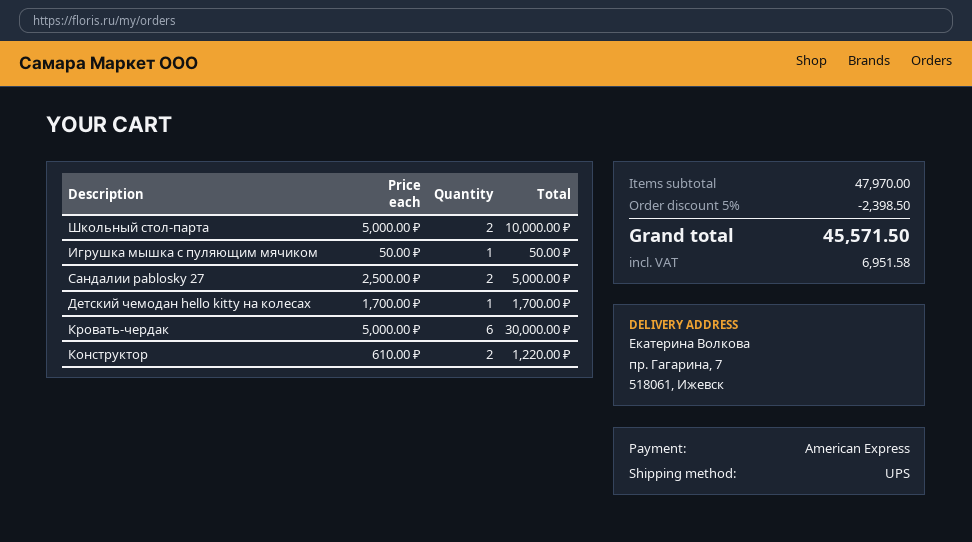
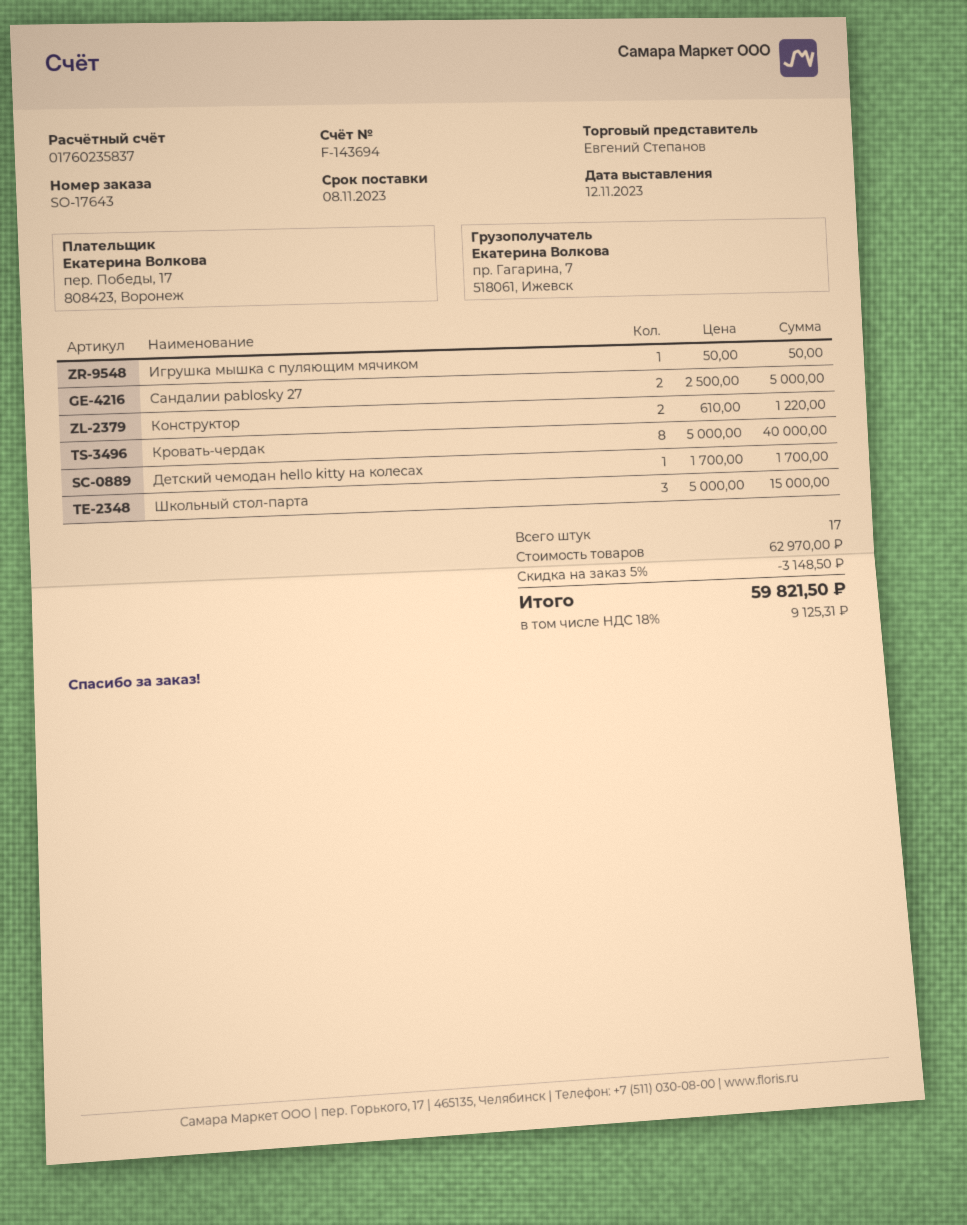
Школьный стол-парта: 2 x 5000.00 = 10000.00 -> 3 x 5000.00 = 15000.00
Кровать-чердак: 6 x 5000.00 = 30000.00 -> 8 x 5000.00 = 40000.00
subtotal: 47970.00 -> 62970.00
discount: 5% = 2398.50 -> 5% = 3148.50
tax: 6951.58 -> 9125.31
total: 45571.50 -> 59821.50

